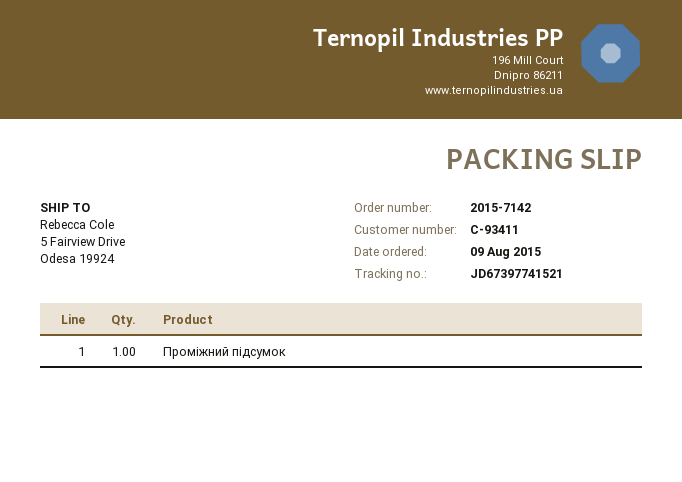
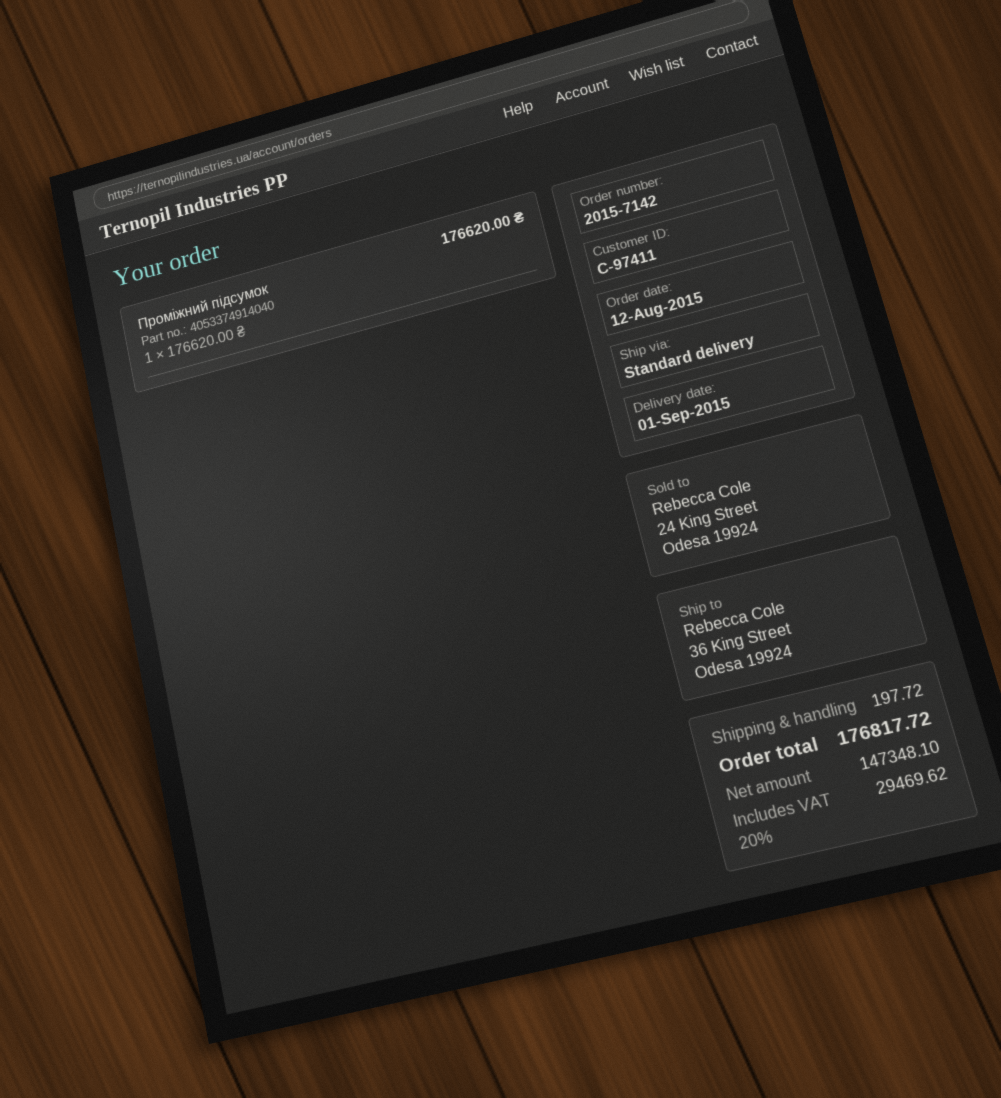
order date: 2015-08-09 -> 2015-08-12
customer number: C-93411 -> C-97411
ship to: 5 Fairview Drive, Odesa 19924 -> 36 King Street, Odesa 19924

